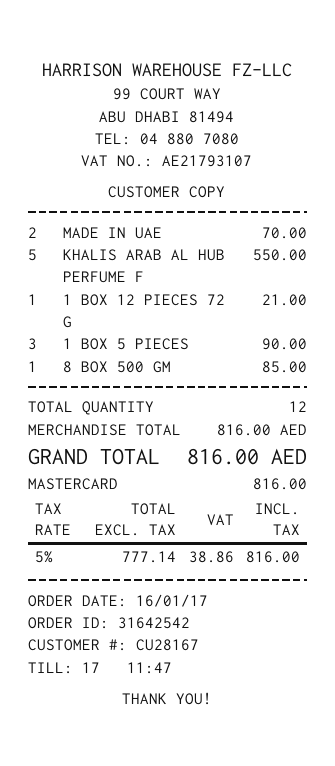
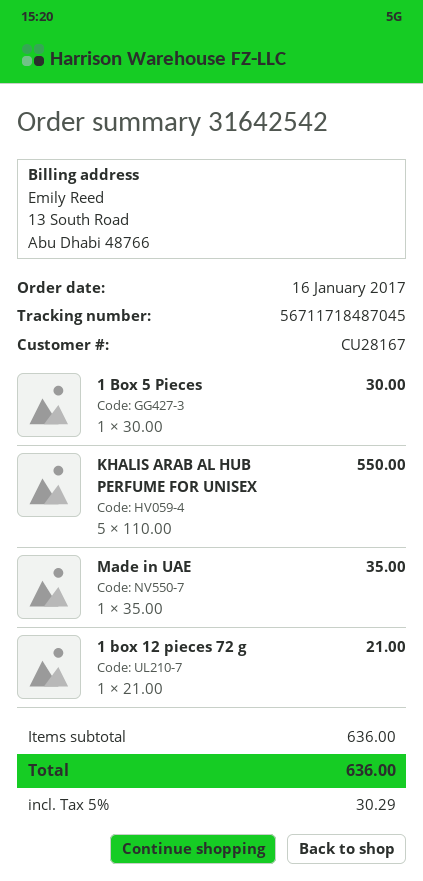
MADE IN UAE: 2 for 70.00 -> 1 for 35.00
1 BOX 5 PIECES: 3 for 90.00 -> 1 for 30.00
8 BOX 500 GM: 1 for 85.00 -> none
subtotal: 816.00 -> 636.00
tax: 5% = 38.86 -> 5% = 30.29
total: 816.00 -> 636.00

